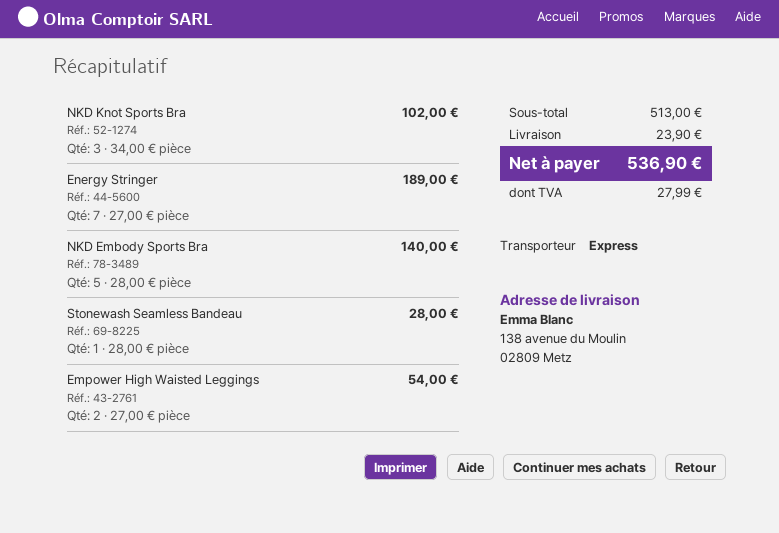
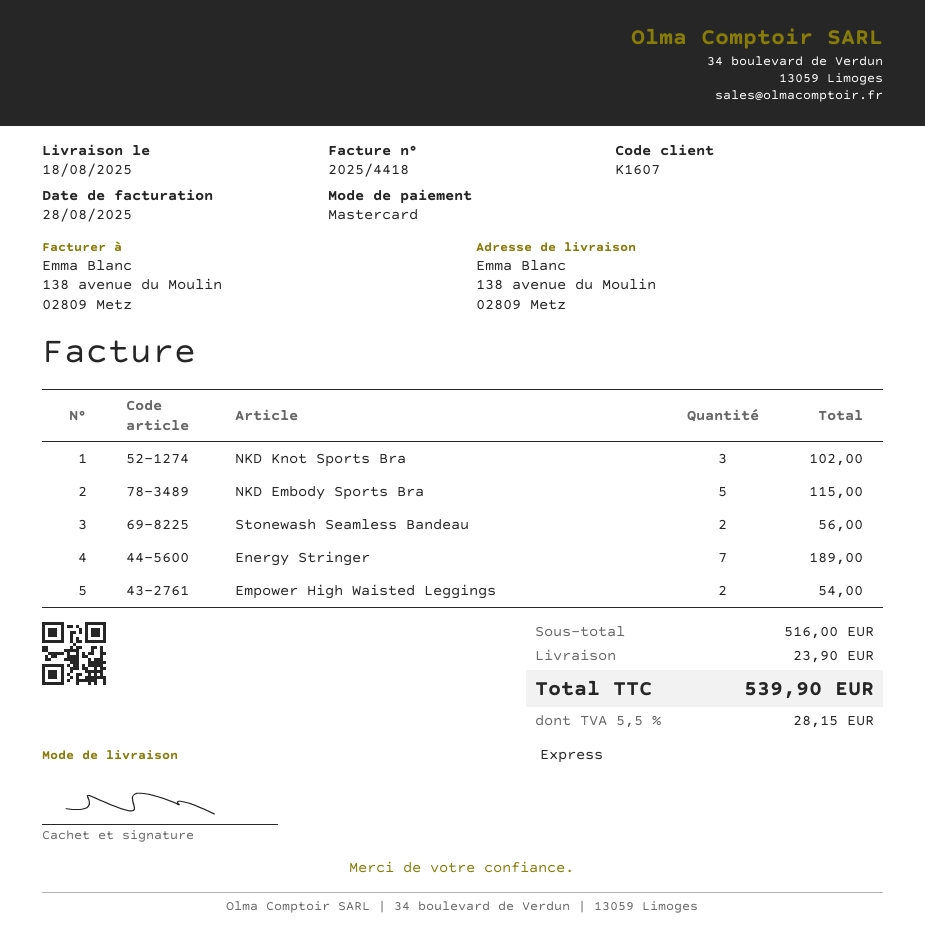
NKD Embody Sports Bra: 5 for 140.00 -> 5 for 115.00
Stonewash Seamless Bandeau: 1 for 28.00 -> 2 for 56.00
subtotal: 513.00 -> 516.00
tax: 27.99 -> 28.15
total: 536.90 -> 539.90

